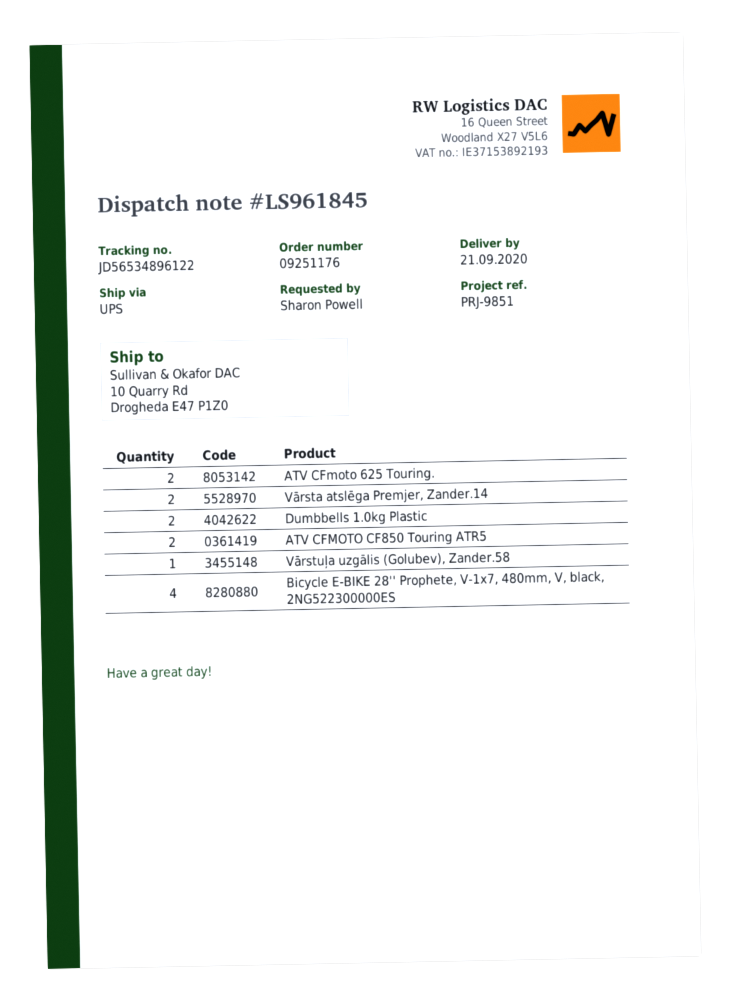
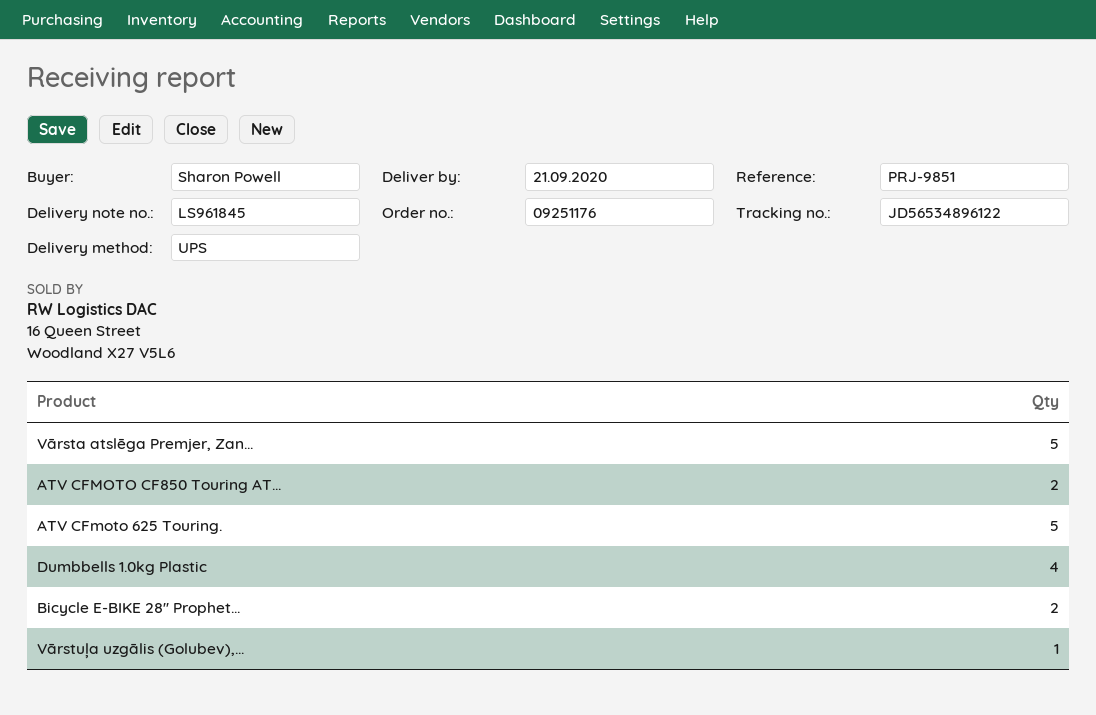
ATV CFmoto 625 Touring.: 2 -> 5
Vārsta atslēga Premjer, Zander.14: 2 -> 5
Dumbbells 1.0kg Plastic: 2 -> 4
Bicycle E-BIKE 28'' Prophete, V-1x7, 480mm, V, black, 2NG522300000ES: 4 -> 2

